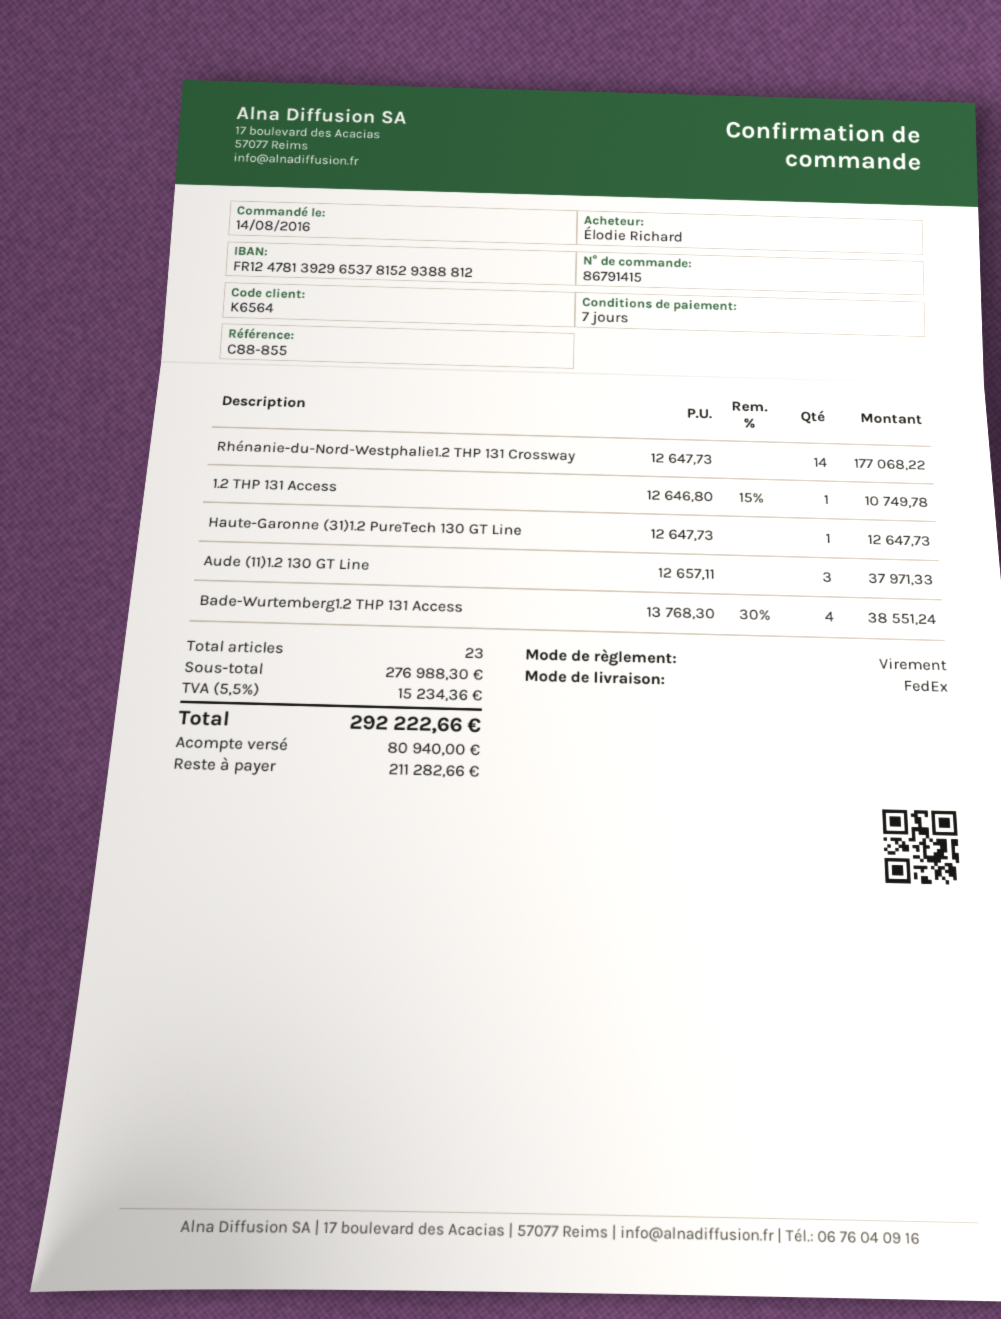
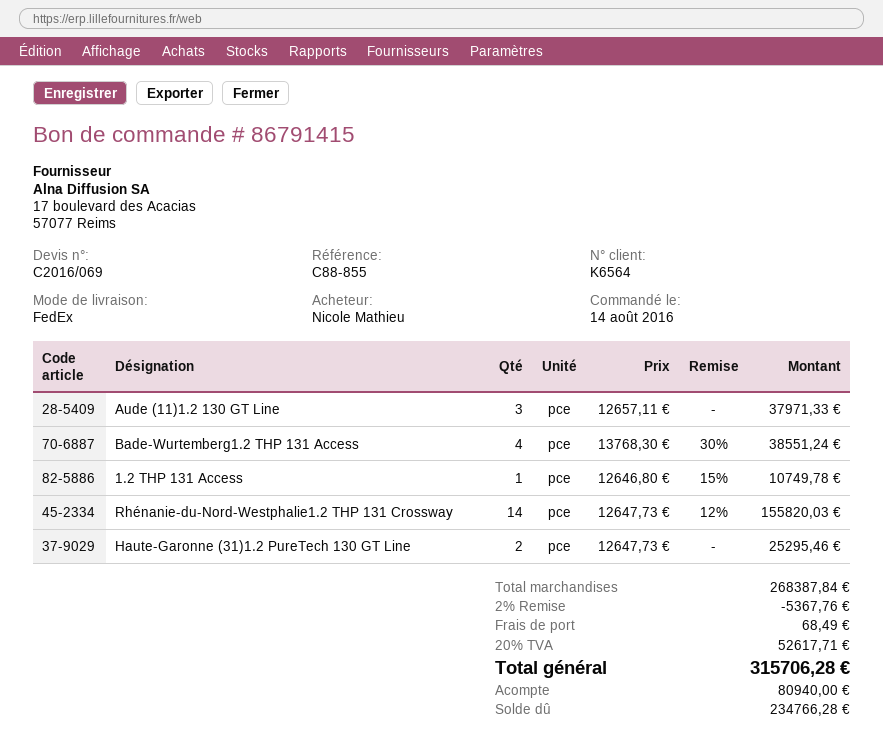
ordered by: Élodie Richard -> Nicole Mathieu
Rhénanie-du-Nord-Westphalie1.2 THP 131 Crossway: 14 x 12647.73 = 177068.22 -> 14 x 12647.73 - 12% = 155820.03
Haute-Garonne (31)1.2 PureTech 130 GT Line: 1 x 12647.73 = 12647.73 -> 2 x 12647.73 = 25295.46
subtotal: 276988.30 -> 268387.84
discount: none -> 2% = 5367.76
shipping: none -> 68.49
tax: 5.5% = 15234.36 -> 20% = 52617.71
total: 292222.66 -> 315706.28
balance: 211282.66 -> 234766.28

